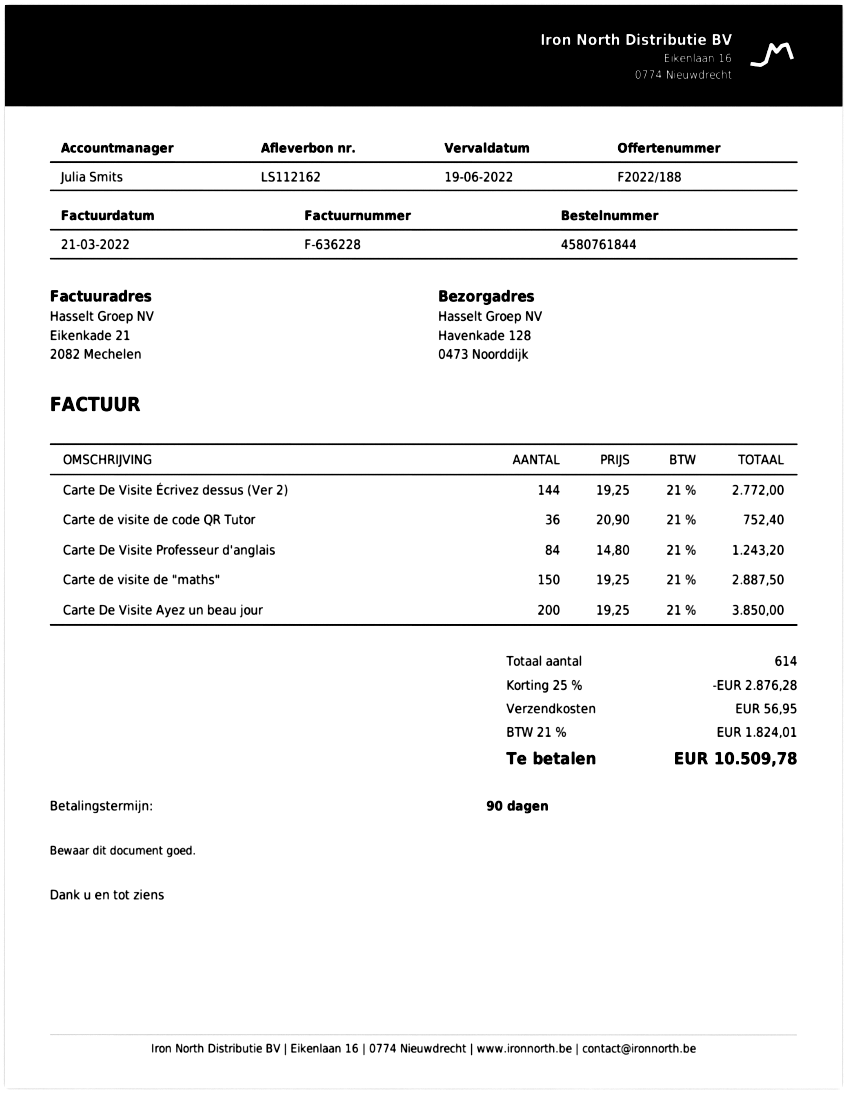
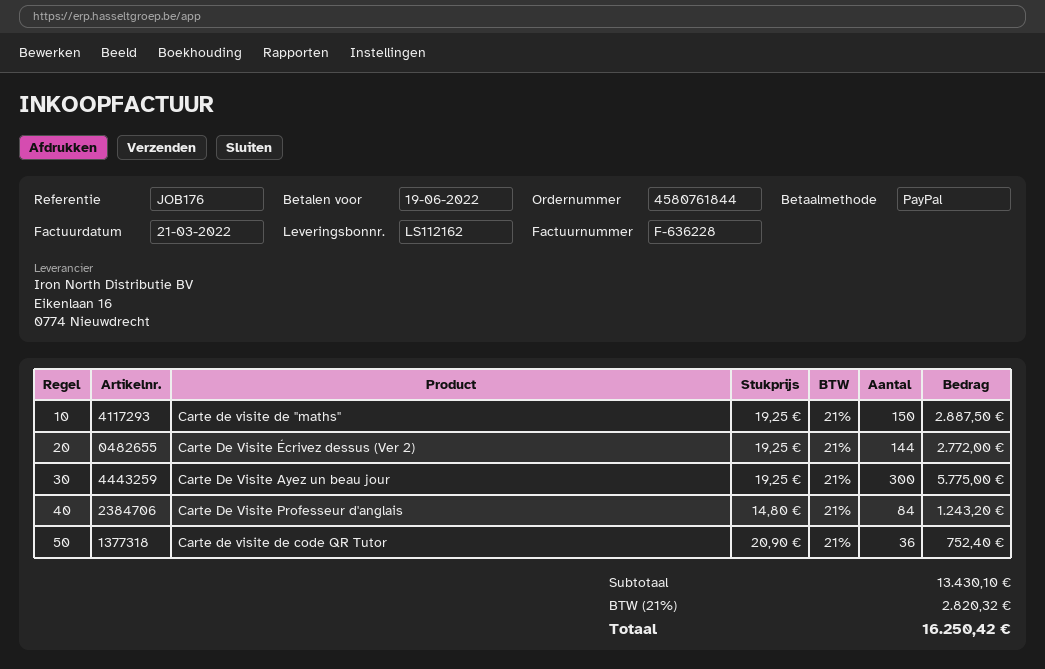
Carte De Visite Ayez un beau jour: 200 x 19.25 = 3850.00 -> 300 x 19.25 = 5775.00
discount: 25% = 2876.28 -> none
shipping: 56.95 -> none
tax: 21% = 1824.01 -> 21% = 2820.32
total: 10509.78 -> 16250.42

